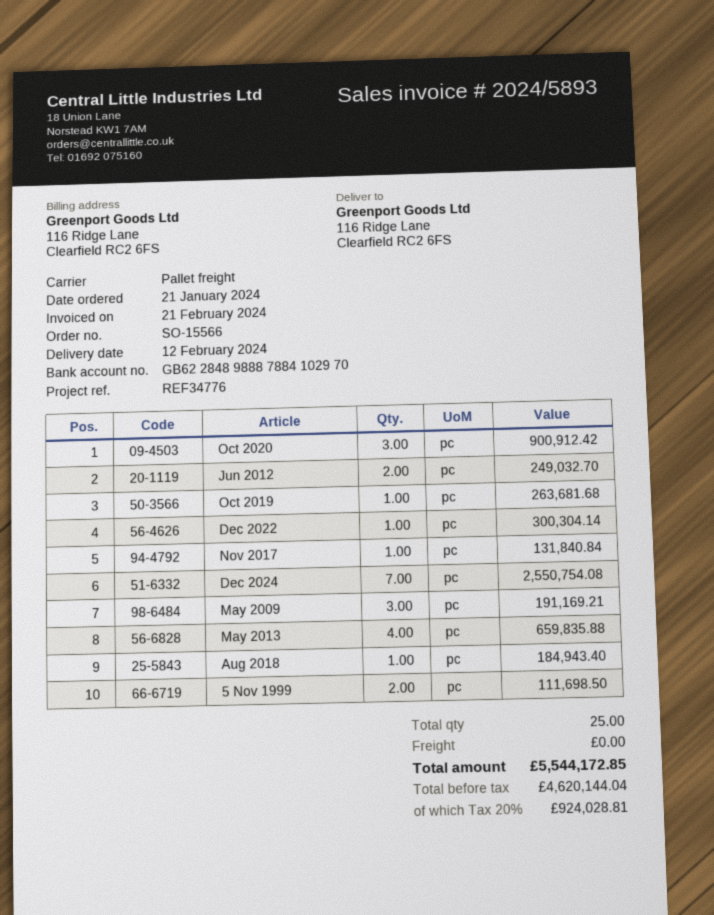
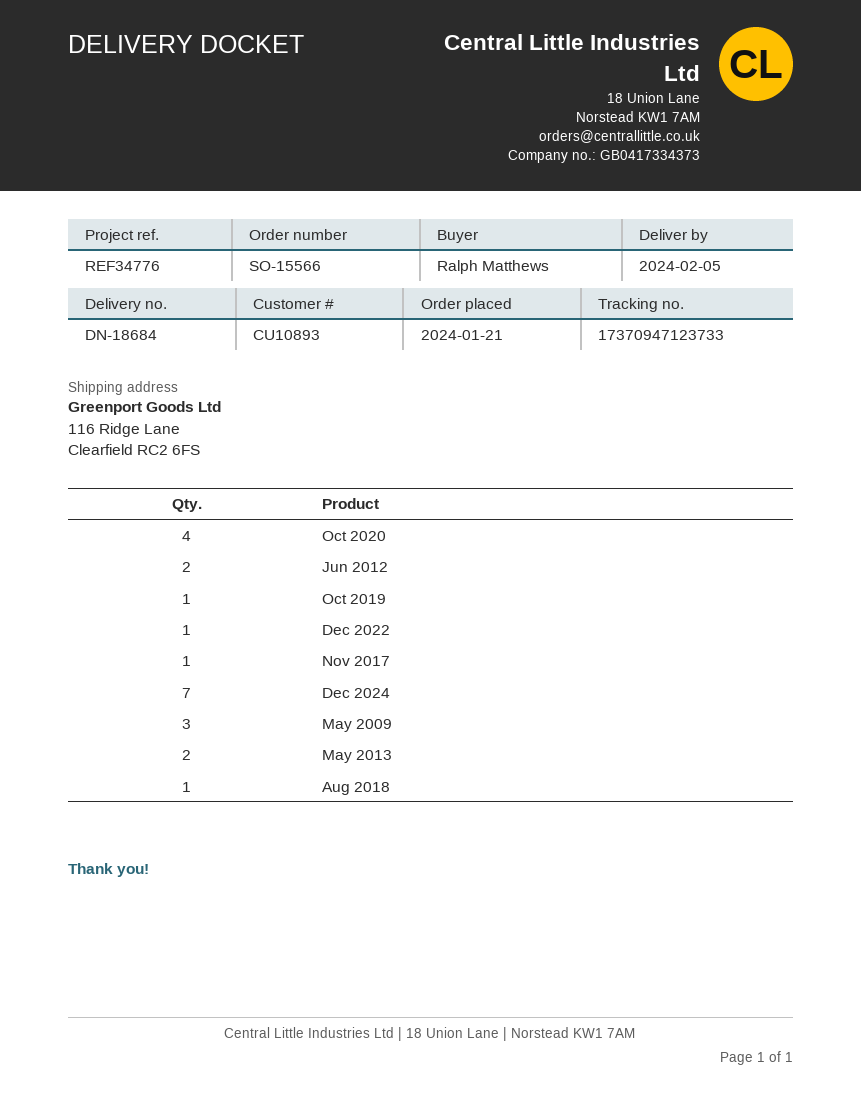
delivery date: 2024-02-12 -> 2024-02-05
Oct 2020: 3 -> 4
May 2013: 4 -> 2
5 Nov 1999: 2 -> none

